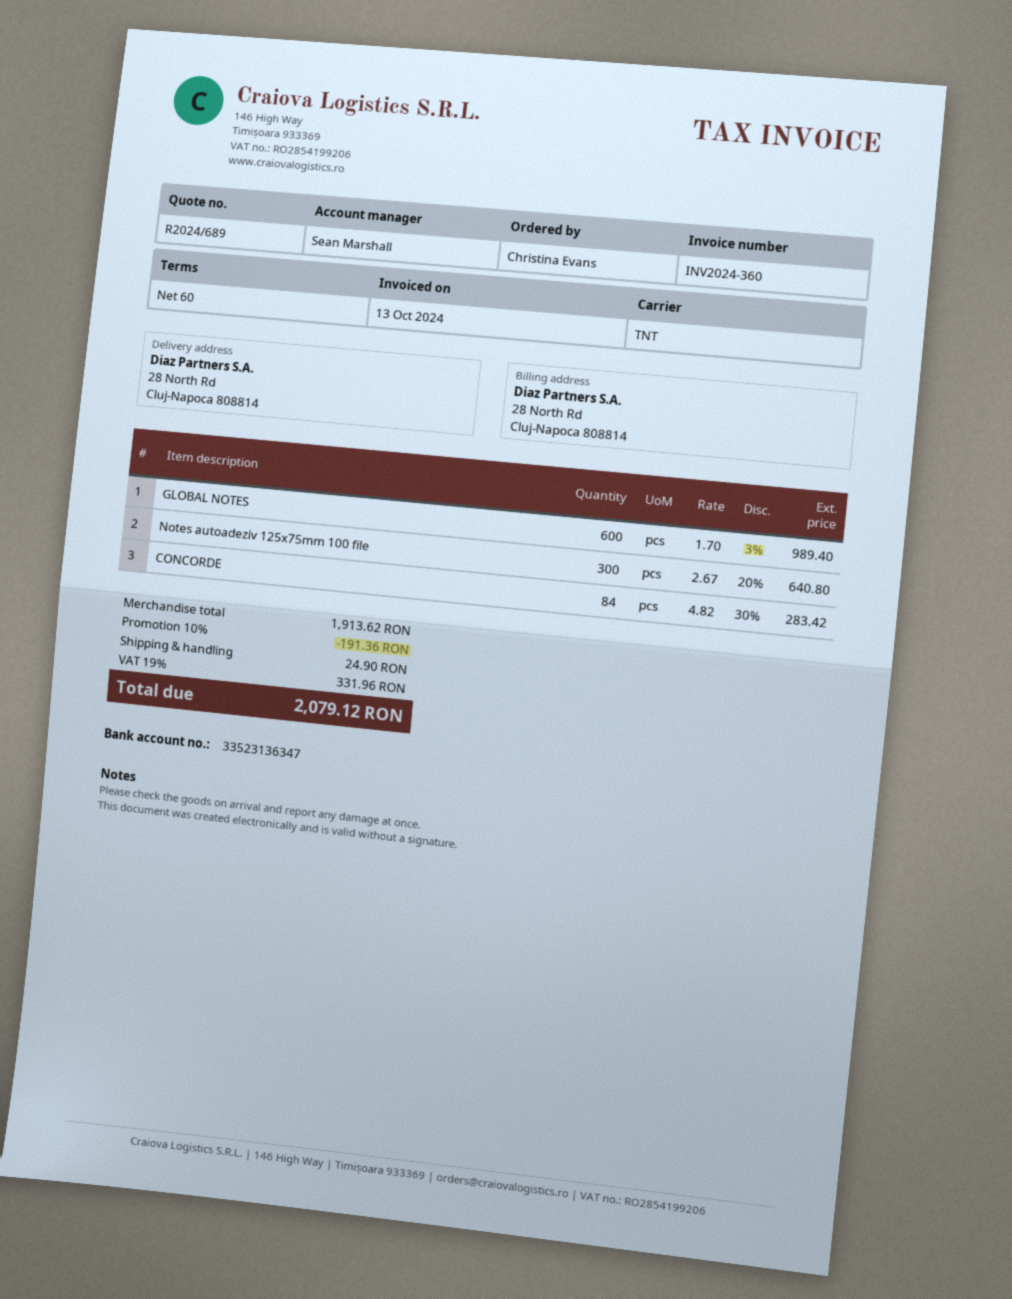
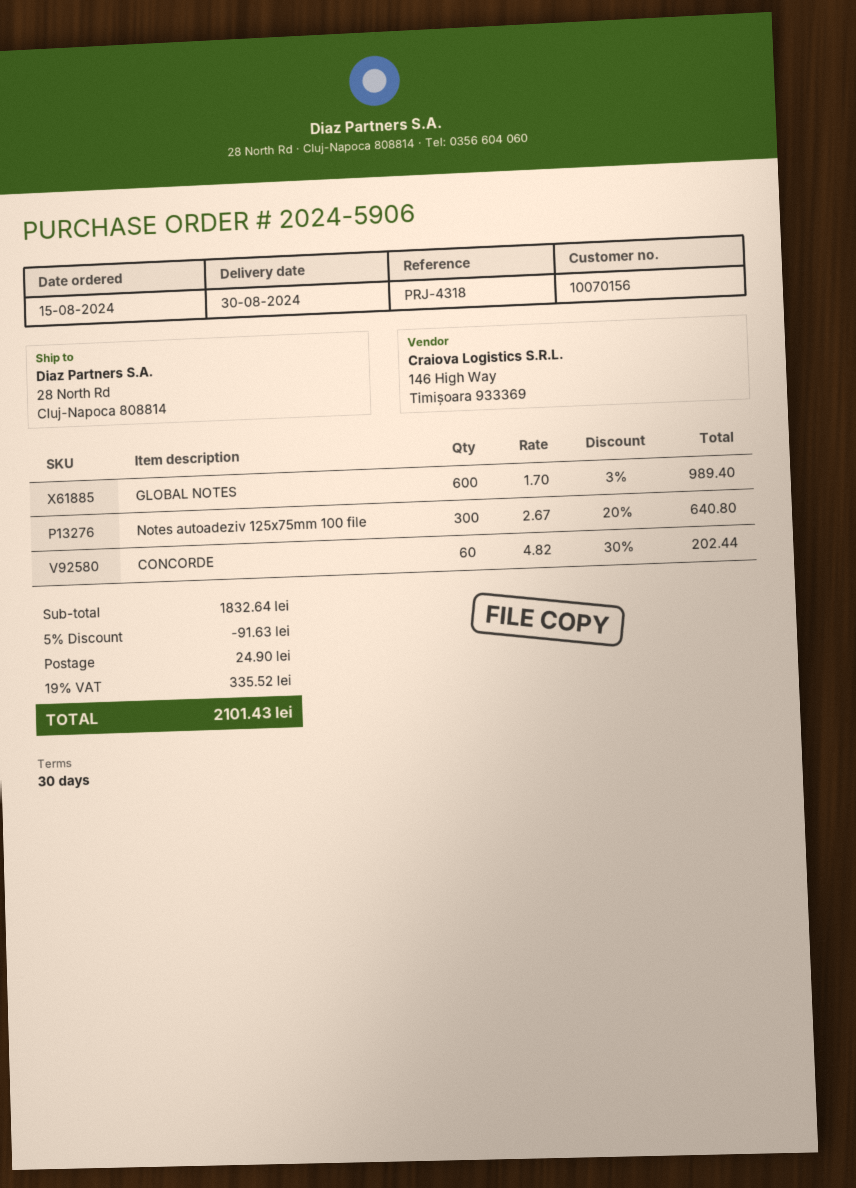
payment terms: 60 days -> 30 days
CONCORDE: 84 x 4.82 - 30% = 283.42 -> 60 x 4.82 - 30% = 202.44
subtotal: 1913.62 -> 1832.64
discount: 10% = 191.36 -> 5% = 91.63
tax: 19% = 331.96 -> 19% = 335.52
total: 2079.12 -> 2101.43

